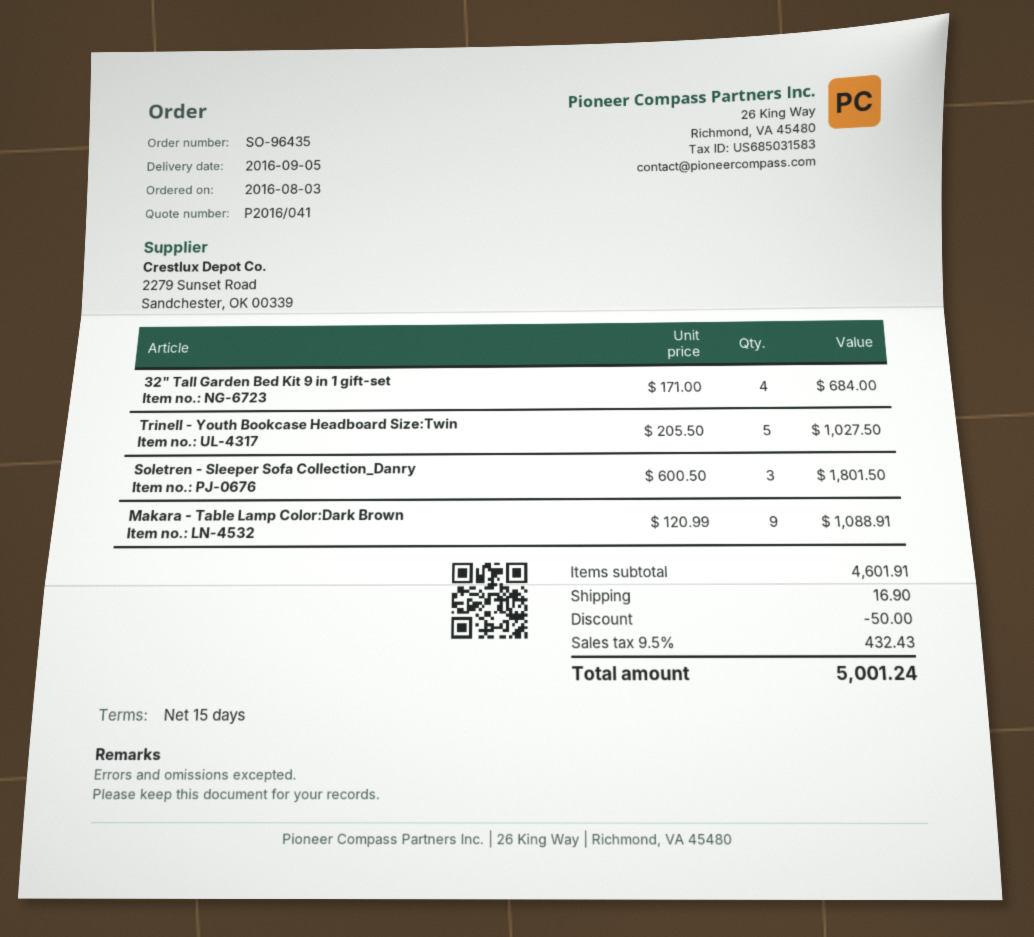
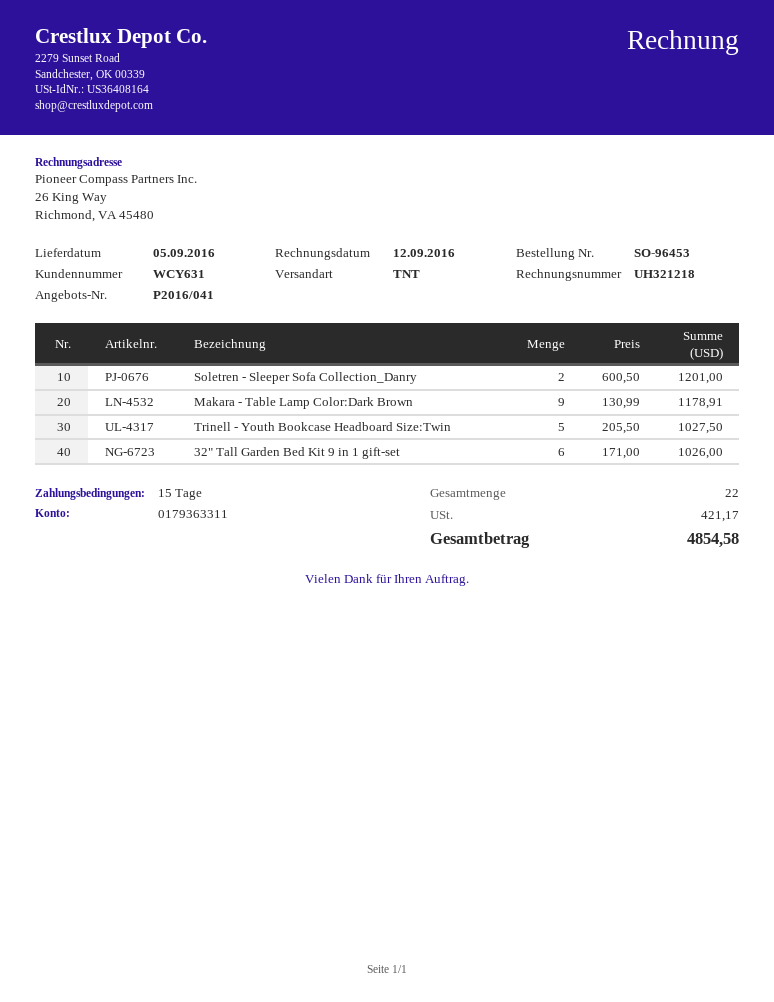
order number: SO-96435 -> SO-96453
32" Tall Garden Bed Kit 9 in 1 gift-set: 4 x 171.00 = 684.00 -> 6 x 171.00 = 1026.00
Soletren - Sleeper Sofa Collection_Danry: 3 x 600.50 = 1801.50 -> 2 x 600.50 = 1201.00
Makara - Table Lamp Color:Dark Brown: 9 x 120.99 = 1088.91 -> 9 x 130.99 = 1178.91
discount: 50.00 -> none
shipping: 16.90 -> none
tax: 432.43 -> 421.17
total: 5001.24 -> 4854.58

